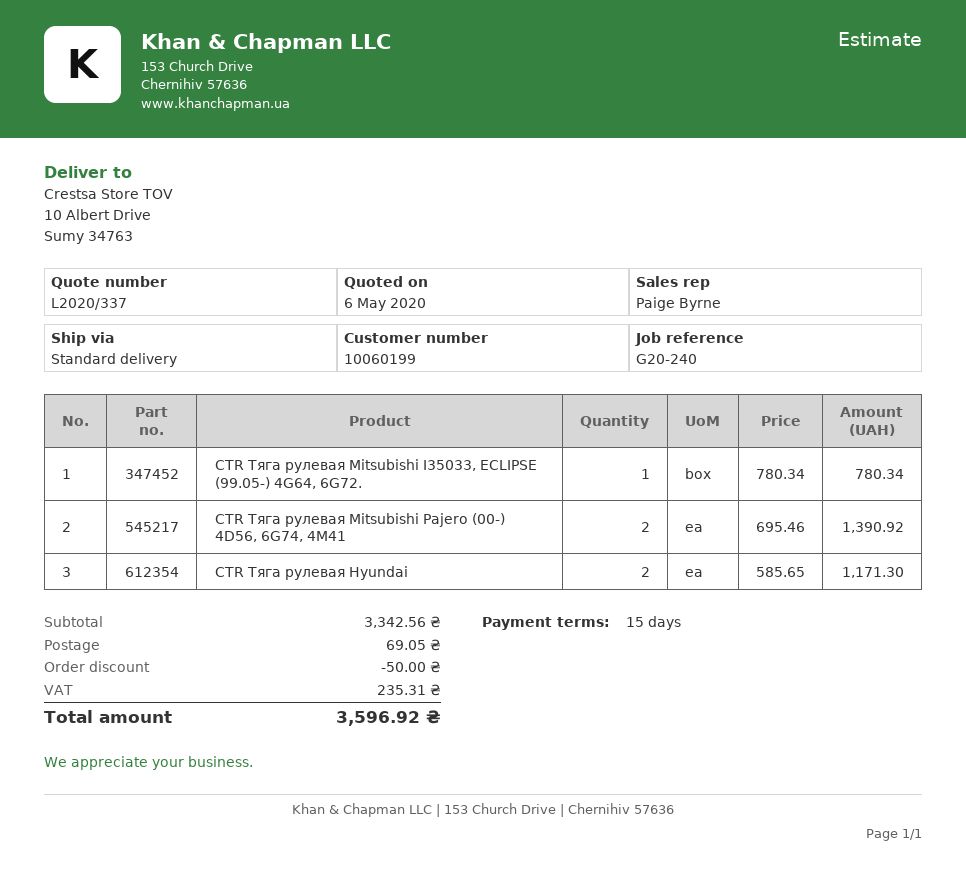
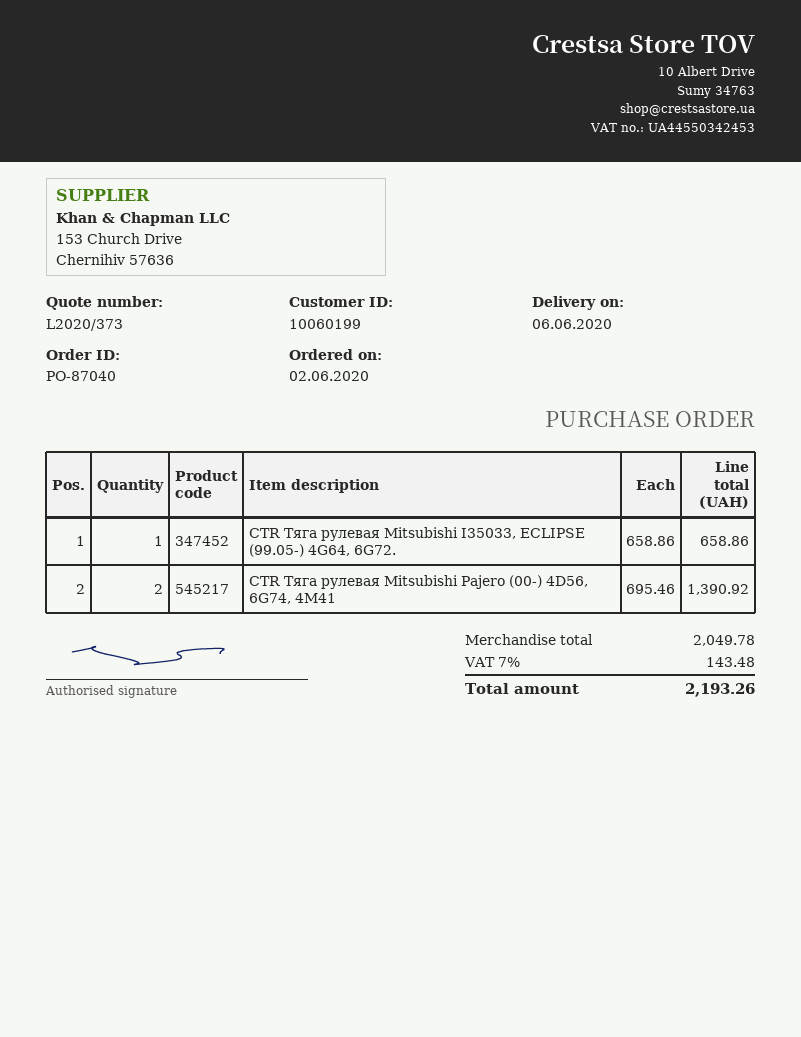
quote number: L2020/337 -> L2020/373
CTR Тяга рулевая Mitsubishi I35033, ECLIPSE (99.05-) 4G64, 6G72.: 1 x 780.34 = 780.34 -> 1 x 658.86 = 658.86
CTR Тяга рулевая Hyundai: 2 x 585.65 = 1171.30 -> none
subtotal: 3342.56 -> 2049.78
discount: 50.00 -> none
shipping: 69.05 -> none
tax: 235.31 -> 143.48
total: 3596.92 -> 2193.26

